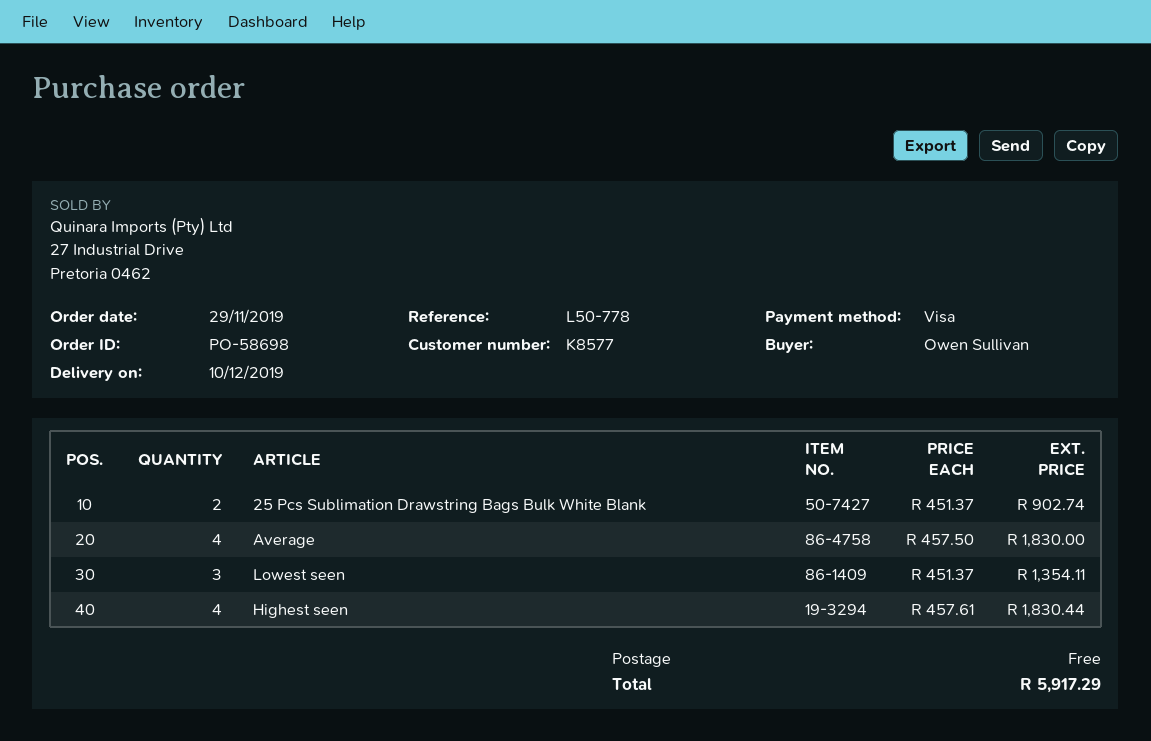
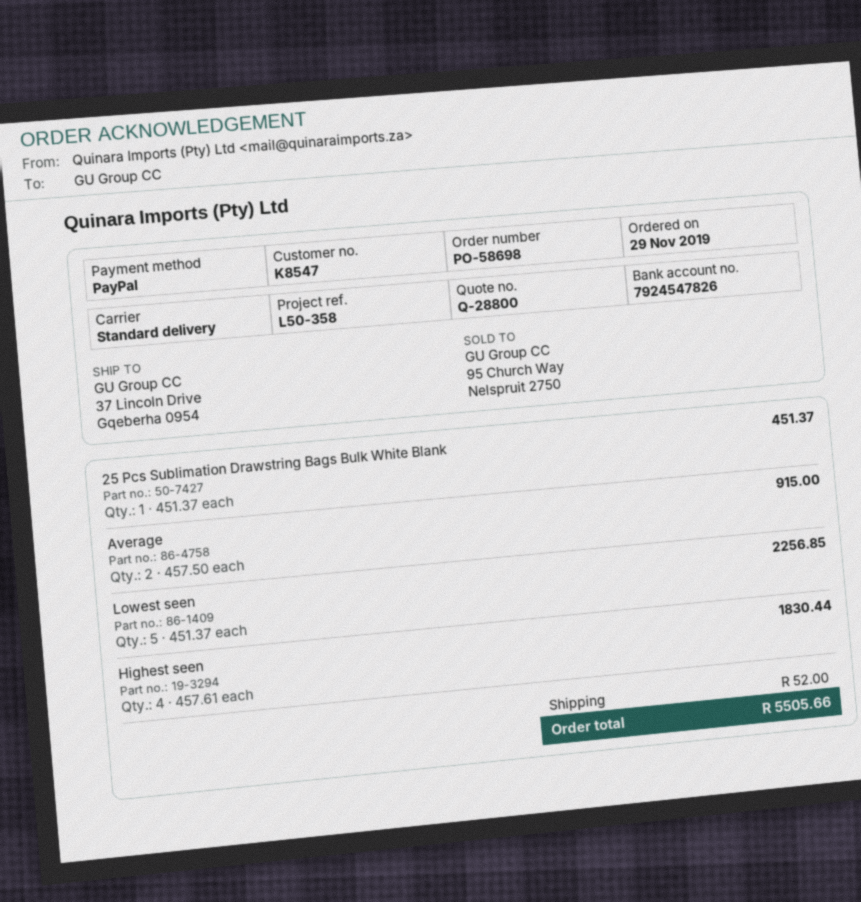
customer number: K8577 -> K8547
reference: L50-778 -> L50-358
payment method: Visa -> PayPal
25 Pcs Sublimation Drawstring Bags Bulk White Blank: 2 x 451.37 = 902.74 -> 1 x 451.37 = 451.37
Average: 4 x 457.50 = 1830.00 -> 2 x 457.50 = 915.00
Lowest seen: 3 x 451.37 = 1354.11 -> 5 x 451.37 = 2256.85
shipping: 0.00 -> 52.00
total: 5917.29 -> 5505.66

